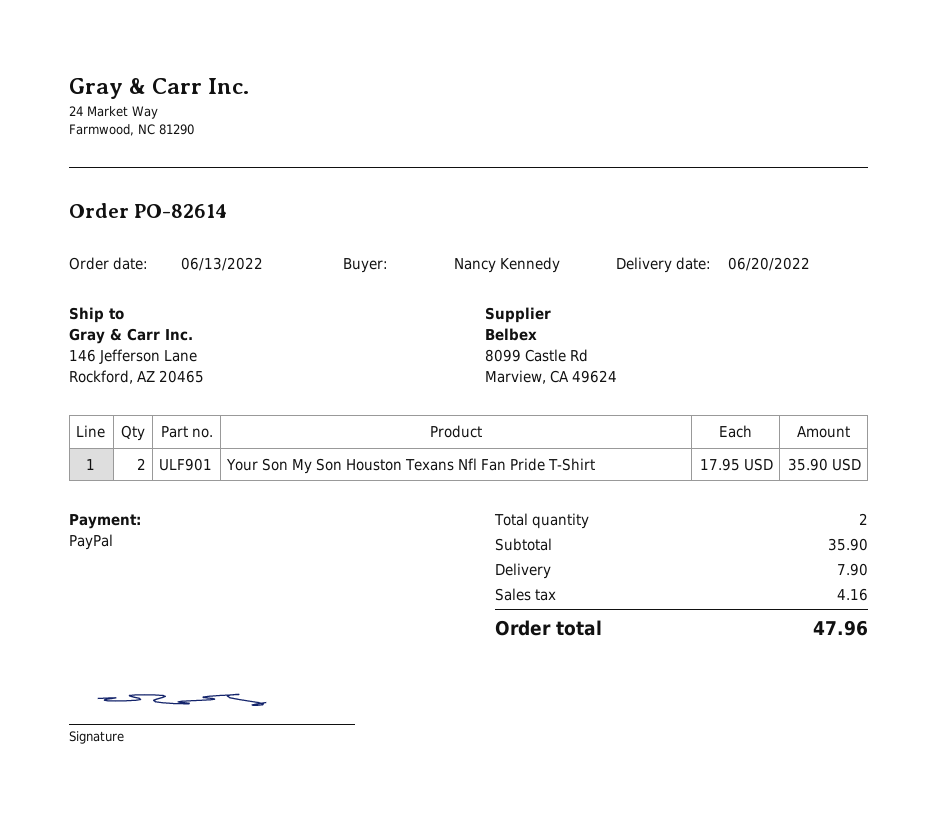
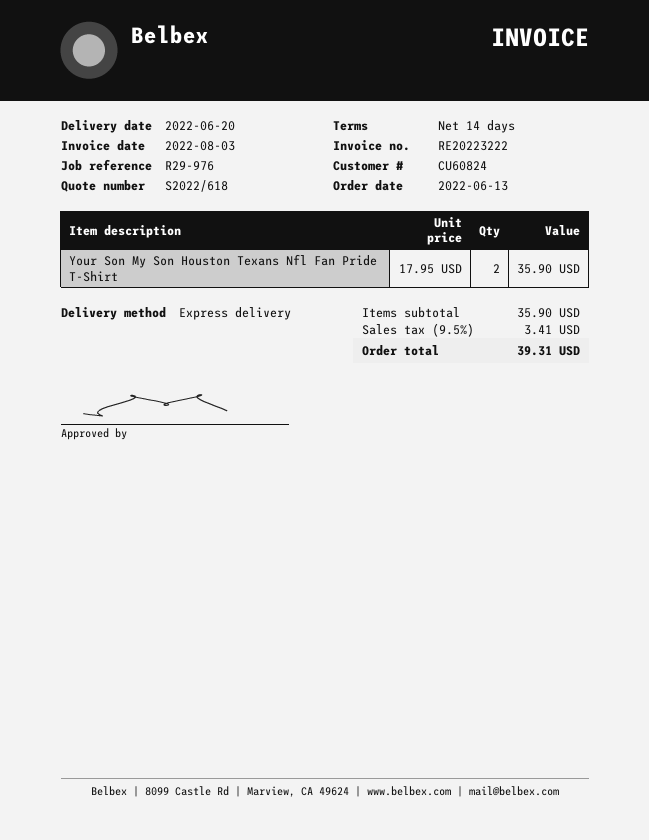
shipping: 7.90 -> none
tax: 4.16 -> 3.41
total: 47.96 -> 39.31

